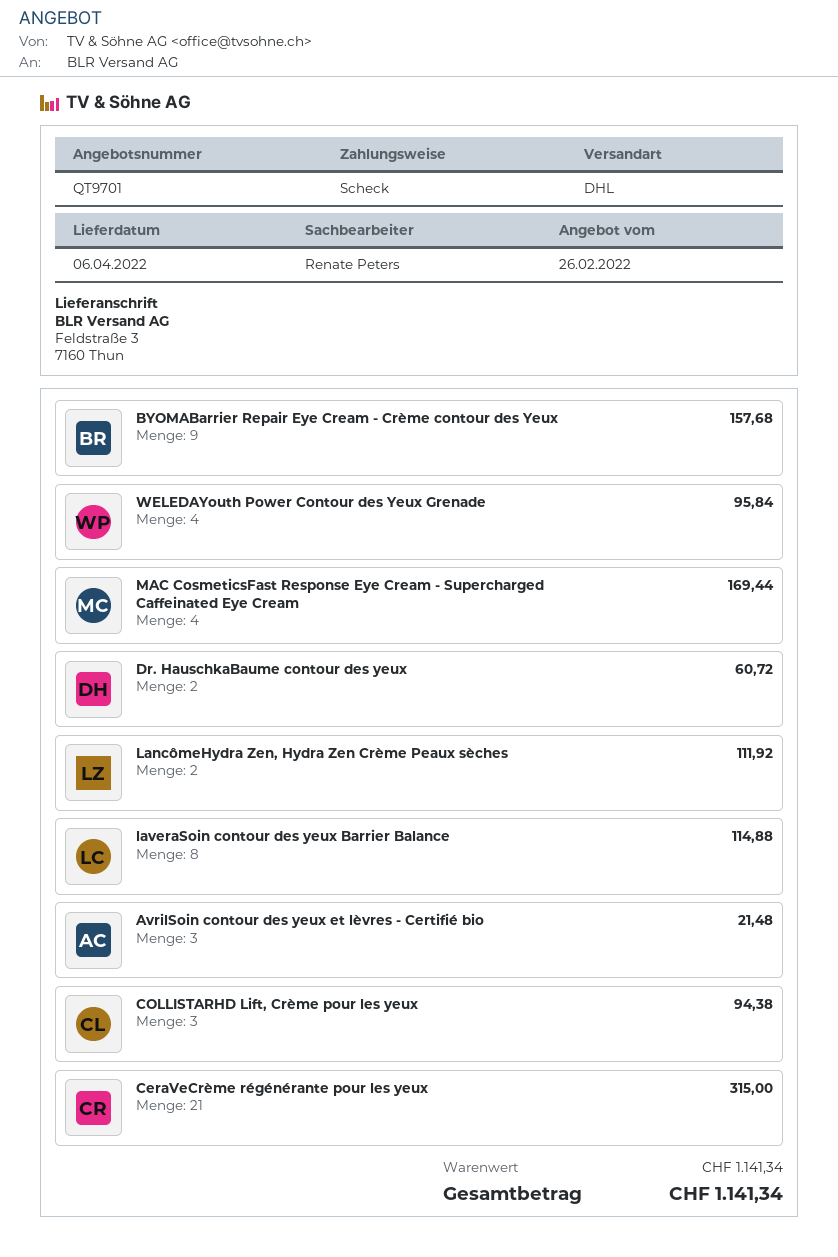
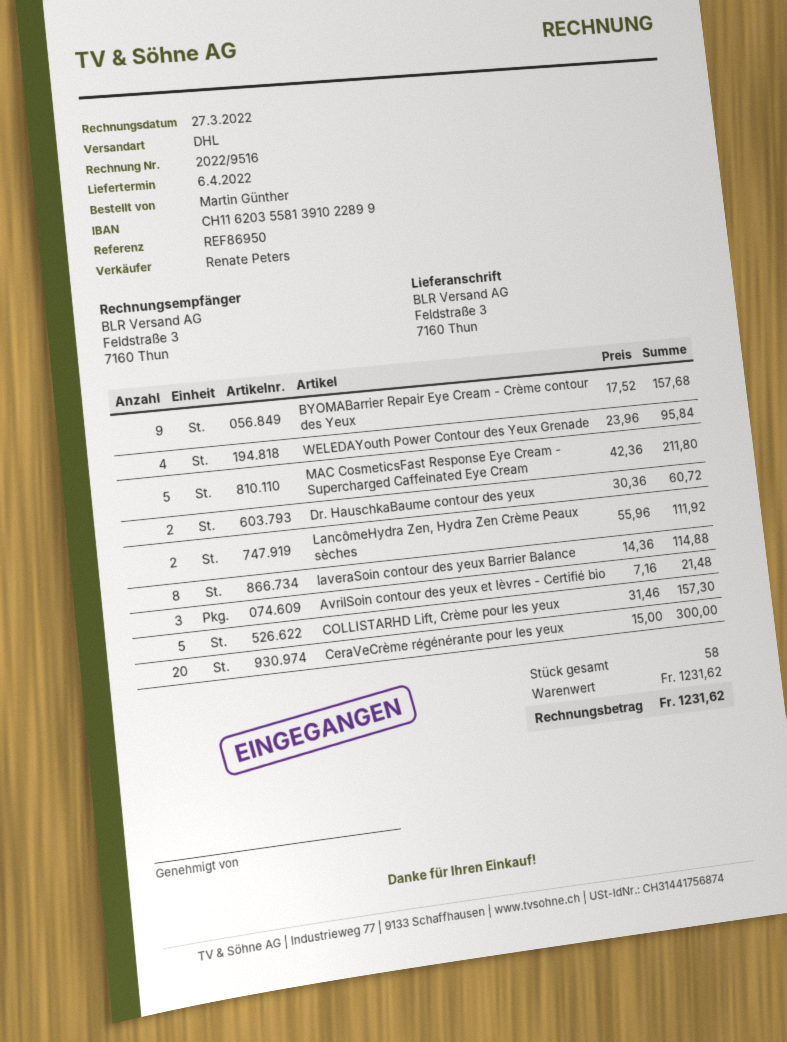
MAC CosmeticsFast Response Eye Cream - Supercharged Caffeinated Eye Cream: 4 for 169.44 -> 5 for 211.80
COLLISTARHD Lift, Crème pour les yeux: 3 for 94.38 -> 5 for 157.30
CeraVeCrème régénérante pour les yeux: 21 for 315.00 -> 20 for 300.00
subtotal: 1141.34 -> 1231.62
total: 1141.34 -> 1231.62

